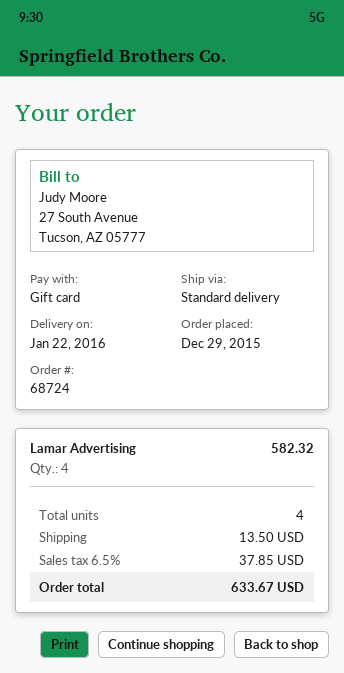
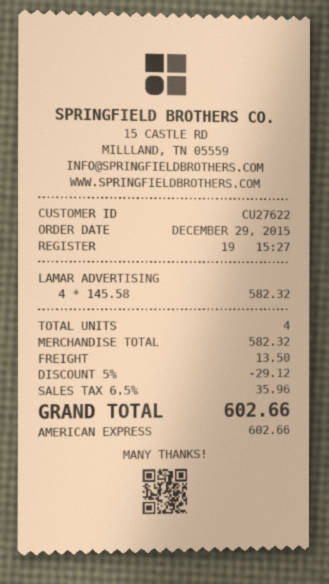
payment method: gift card -> American Express
discount: none -> 5% = 29.12
tax: 6.5% = 37.85 -> 6.5% = 35.96
total: 633.67 -> 602.66

